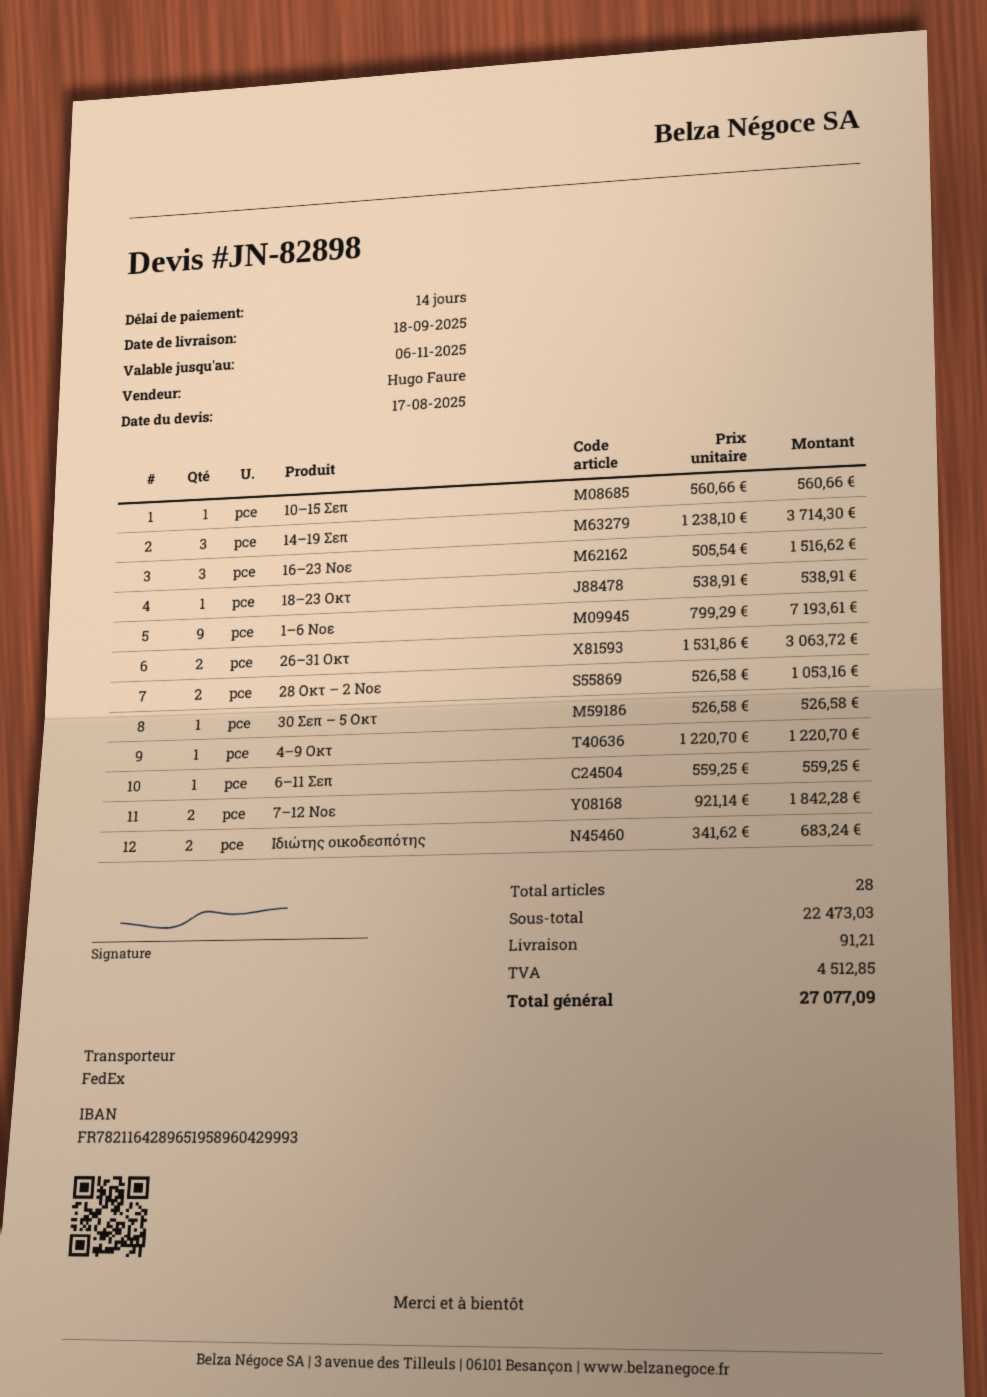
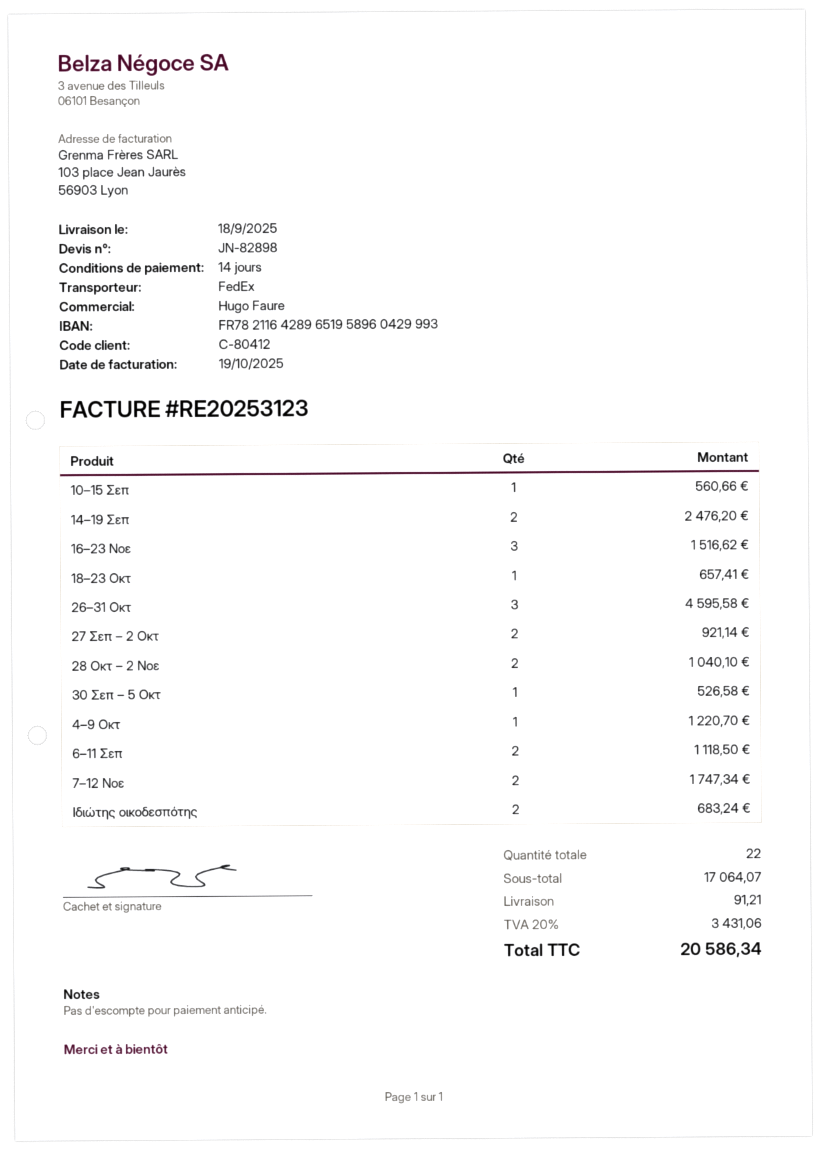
14–19 Σεπ: 3 for 3714.30 -> 2 for 2476.20
18–23 Οκτ: 1 for 538.91 -> 1 for 657.41
1–6 Νοε: 9 for 7193.61 -> none
26–31 Οκτ: 2 for 3063.72 -> 3 for 4595.58
28 Οκτ – 2 Νοε: 2 for 1053.16 -> 2 for 1040.10
6–11 Σεπ: 1 for 559.25 -> 2 for 1118.50
7–12 Νοε: 2 for 1842.28 -> 2 for 1747.34
27 Σεπ – 2 Οκτ: none -> 2 for 921.14
total quantity: 28 -> 22
subtotal: 22473.03 -> 17064.07
tax: 4512.85 -> 3431.06
total: 27077.09 -> 20586.34

